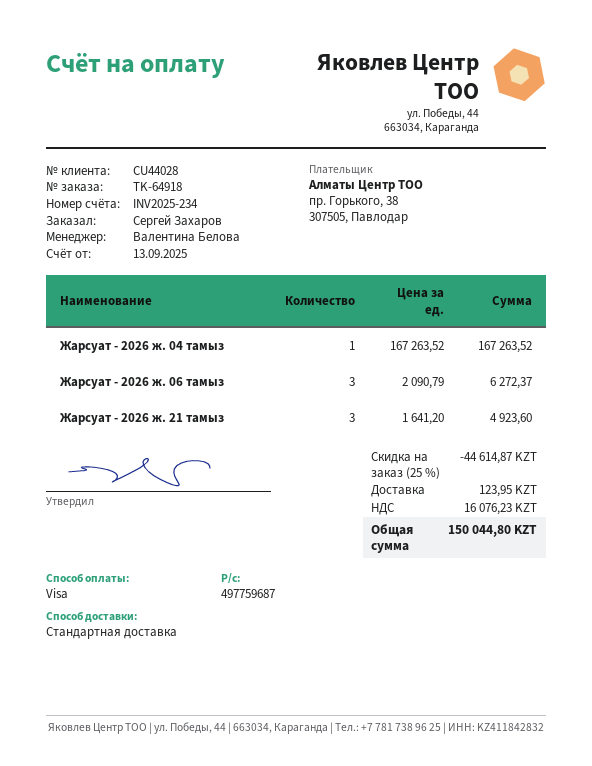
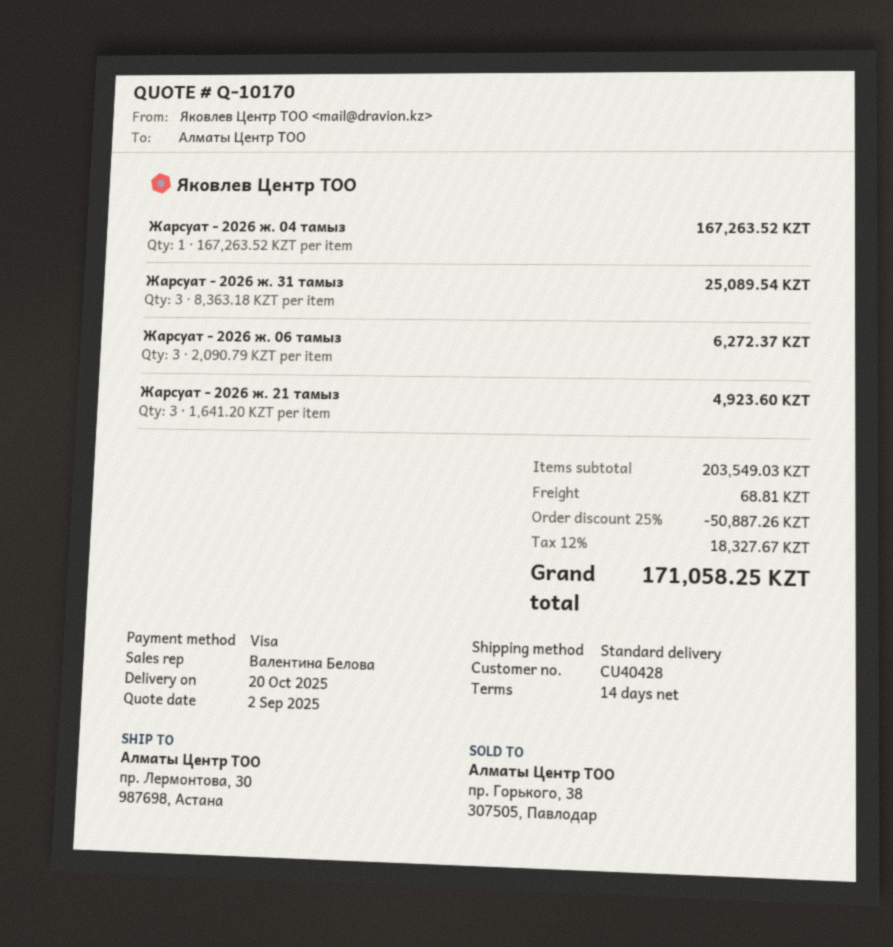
customer number: CU44028 -> CU40428
Жарсуат - 2026 ж. 31 тамыз: none -> 3 x 8363.18 = 25089.54
discount: 25% = 44614.87 -> 25% = 50887.26
shipping: 123.95 -> 68.81
tax: 16076.23 -> 18327.67
total: 150044.80 -> 171058.25

